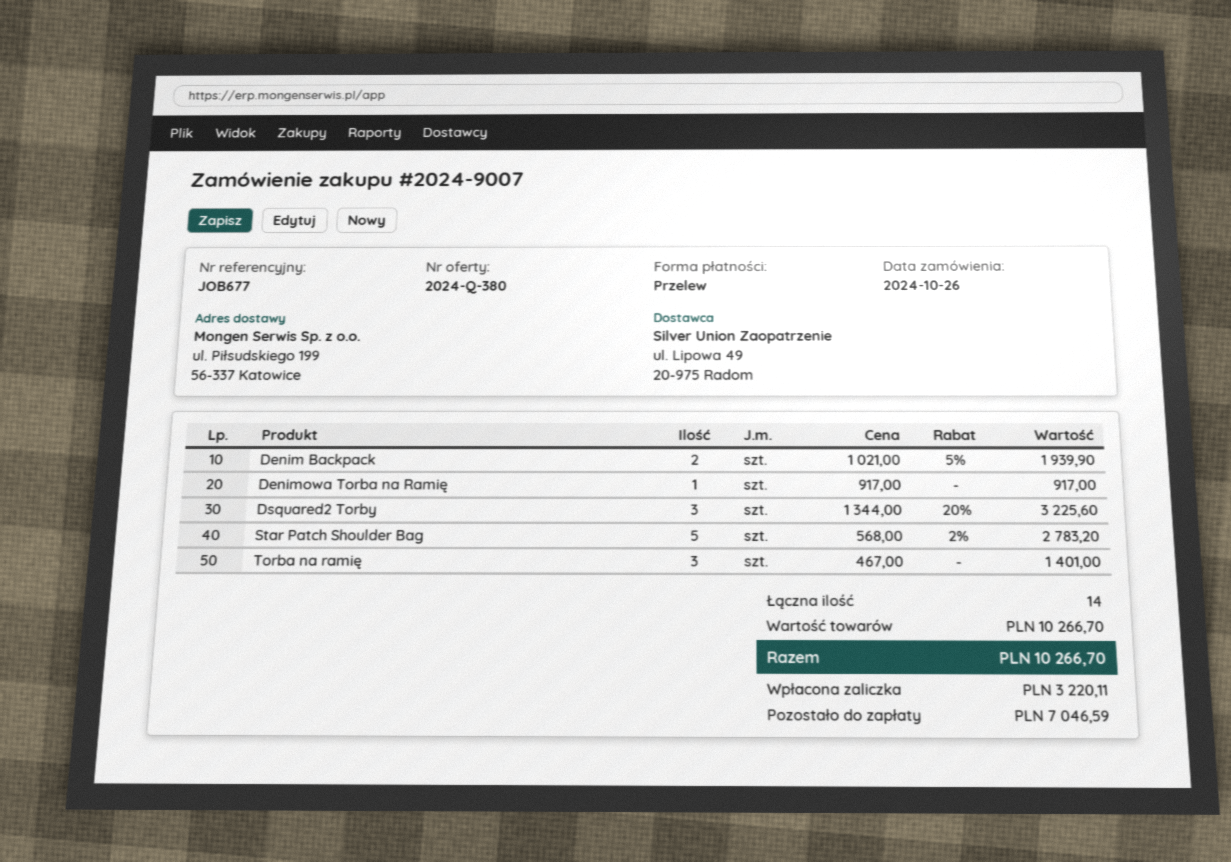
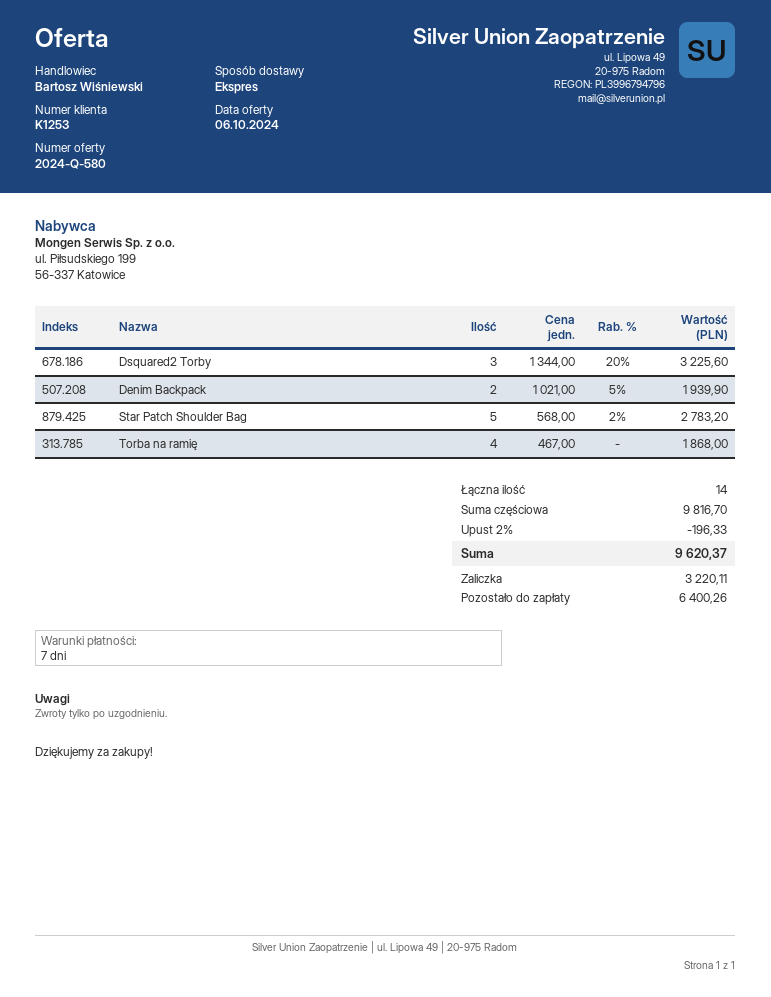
quote number: 2024-Q-380 -> 2024-Q-580
Denimowa Torba na Ramię: 1 x 917.00 = 917.00 -> none
Torba na ramię: 3 x 467.00 = 1401.00 -> 4 x 467.00 = 1868.00
subtotal: 10266.70 -> 9816.70
discount: none -> 2% = 196.33
total: 10266.70 -> 9620.37
balance: 7046.59 -> 6400.26

